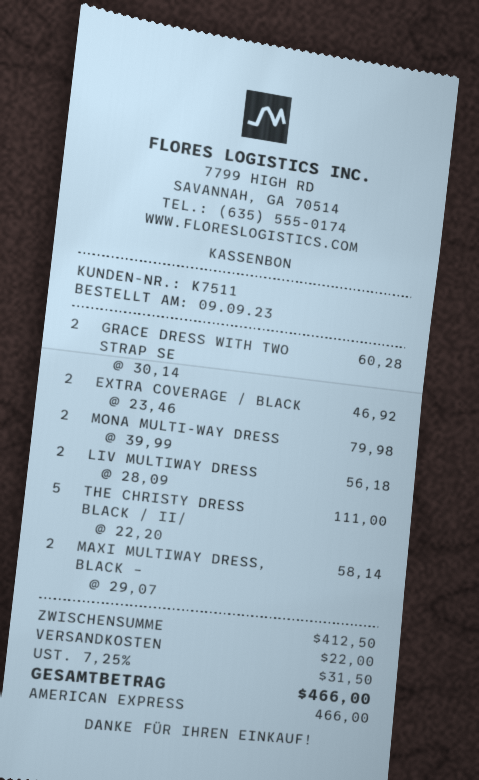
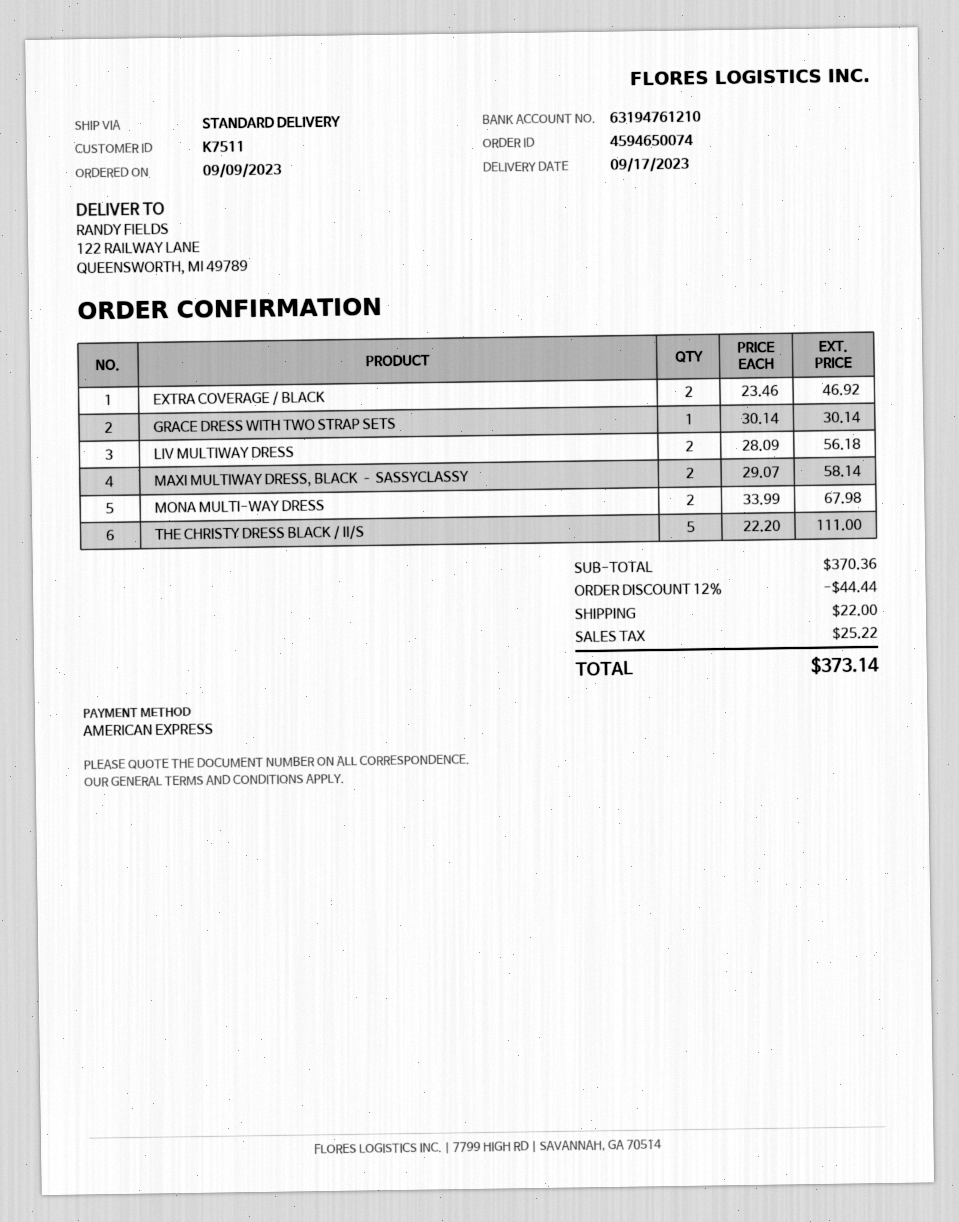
GRACE DRESS WITH TWO STRAP SE: 2 x 30.14 = 60.28 -> 1 x 30.14 = 30.14
MONA MULTI-WAY DRESS: 2 x 39.99 = 79.98 -> 2 x 33.99 = 67.98
subtotal: 412.50 -> 370.36
discount: none -> 12% = 44.44
tax: 31.50 -> 25.22
total: 466.00 -> 373.14

